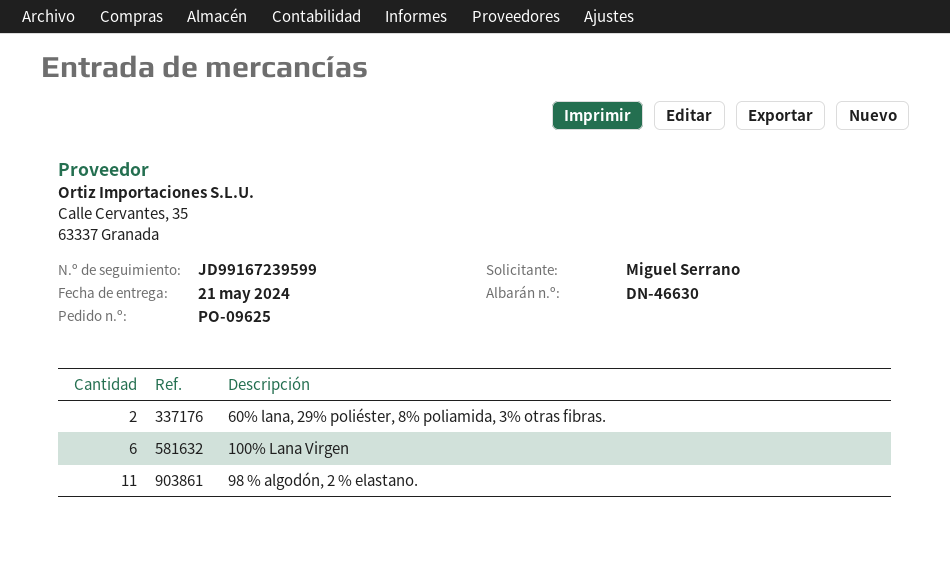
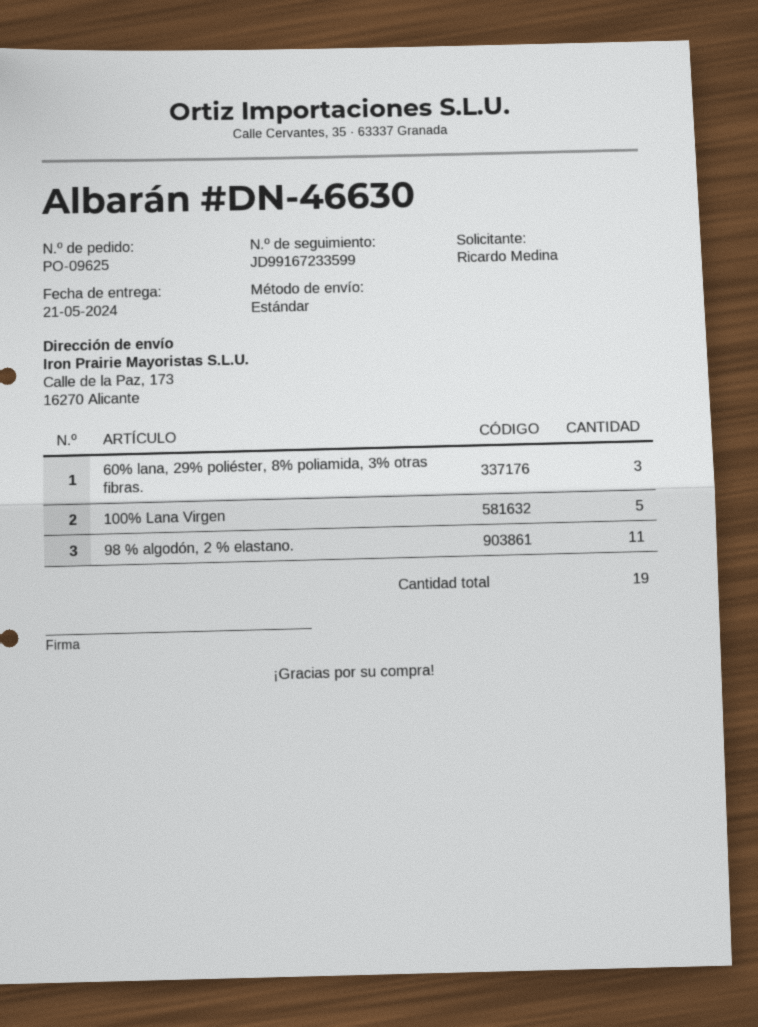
ordered by: Miguel Serrano -> Ricardo Medina
tracking number: JD99167239599 -> JD99167233599
60% lana, 29% poliéster, 8% poliamida, 3% otras fibras.: 2 -> 3
100% Lana Virgen: 6 -> 5

